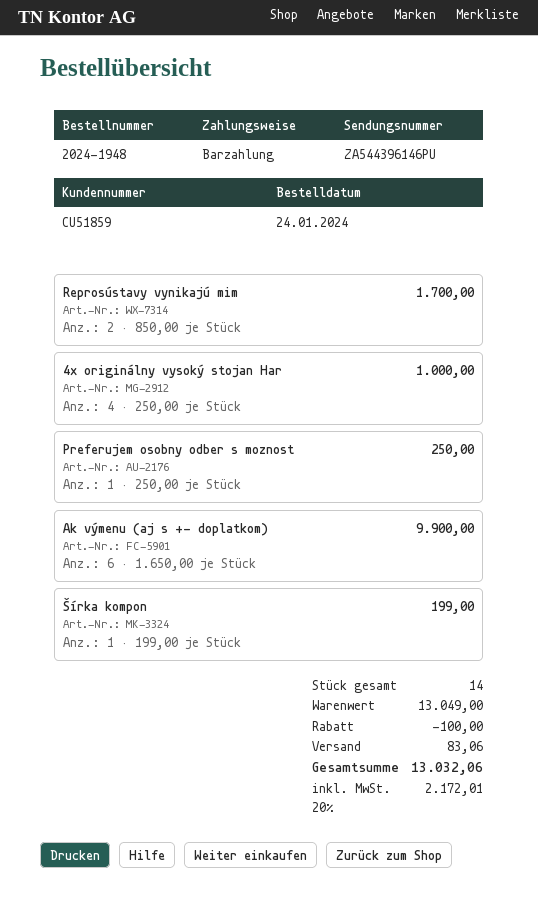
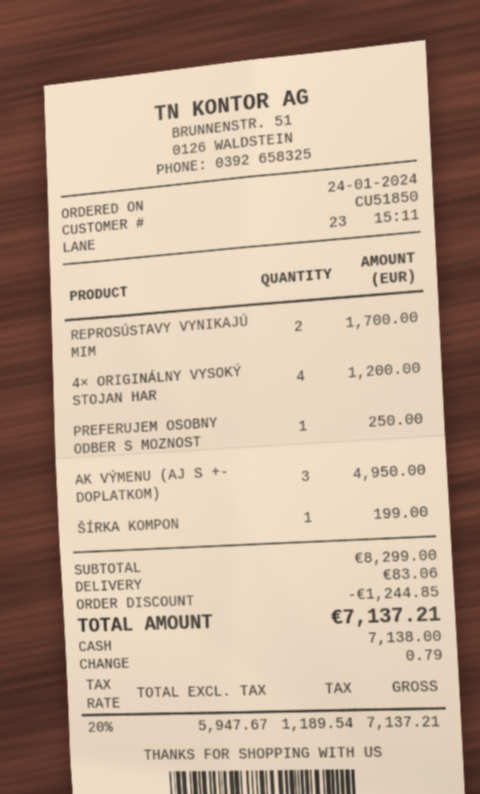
customer number: CU51859 -> CU51850
4× originálny vysoký stojan Har: 4 for 1000.00 -> 4 for 1200.00
Ak výmenu (aj s +- doplatkom): 6 for 9900.00 -> 3 for 4950.00
subtotal: 13049.00 -> 8299.00
discount: 100.00 -> 1244.85
tax: 20% = 2172.01 -> 20% = 1189.54
total: 13032.06 -> 7137.21

